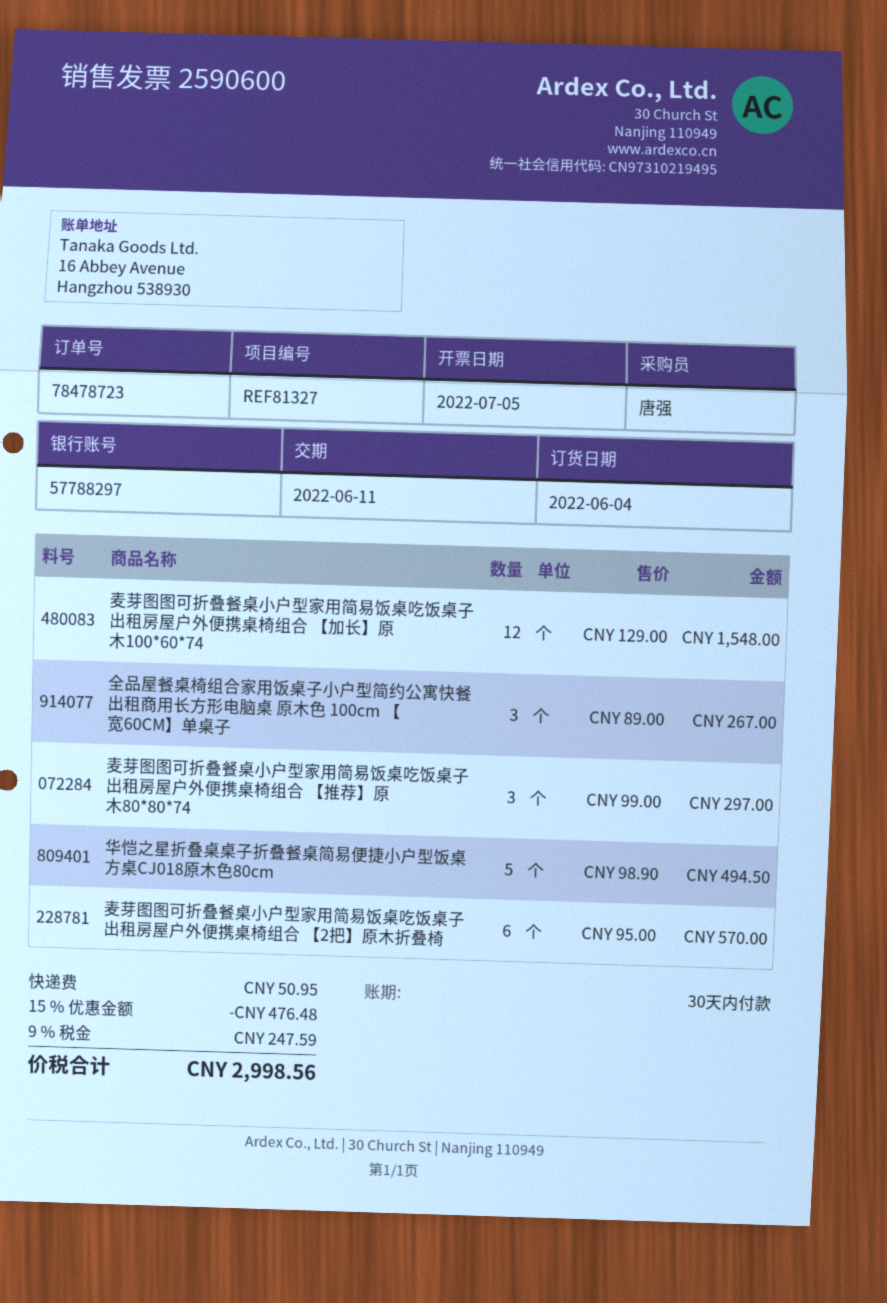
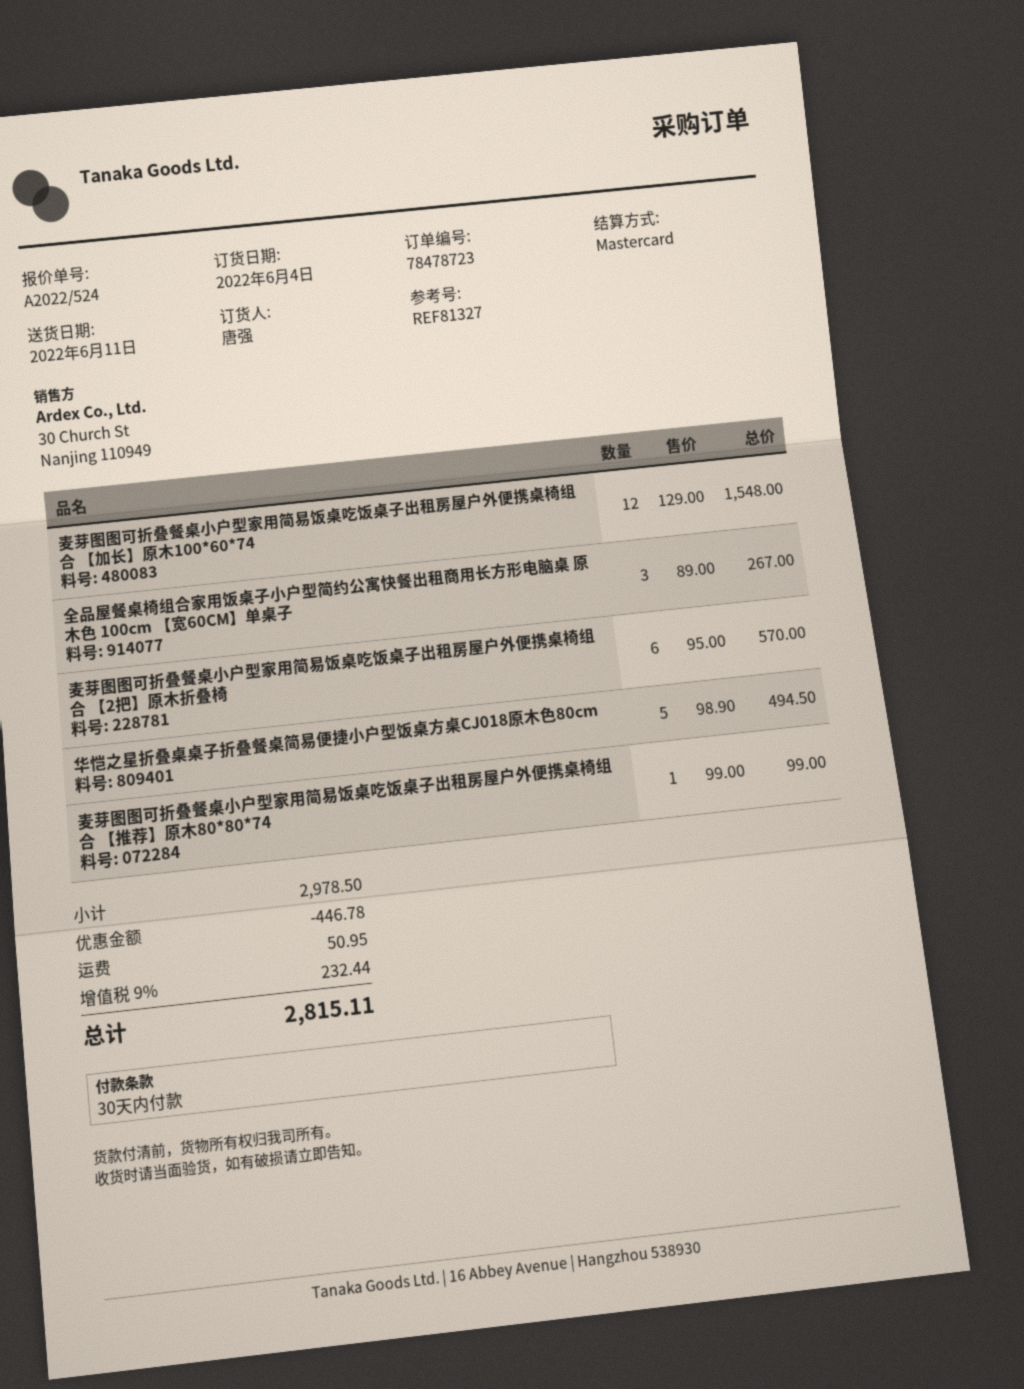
麦芽图图可折叠餐桌小户型家用简易饭桌吃饭桌子出租房屋户外便携桌椅组合 【推荐】原木80*80*74: 3 x 99.00 = 297.00 -> 1 x 99.00 = 99.00
discount: 476.48 -> 446.78
tax: 9% = 247.59 -> 9% = 232.44
total: 2998.56 -> 2815.11

